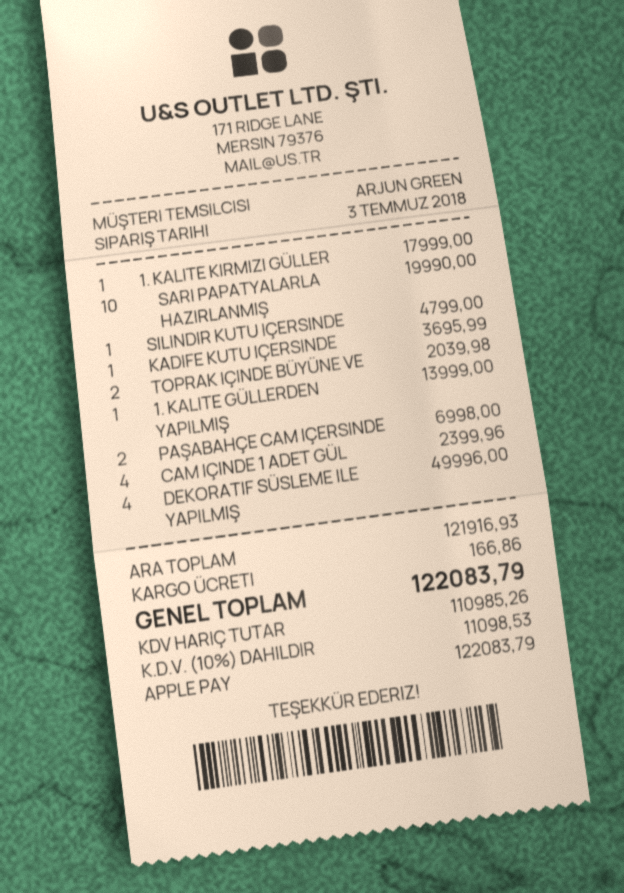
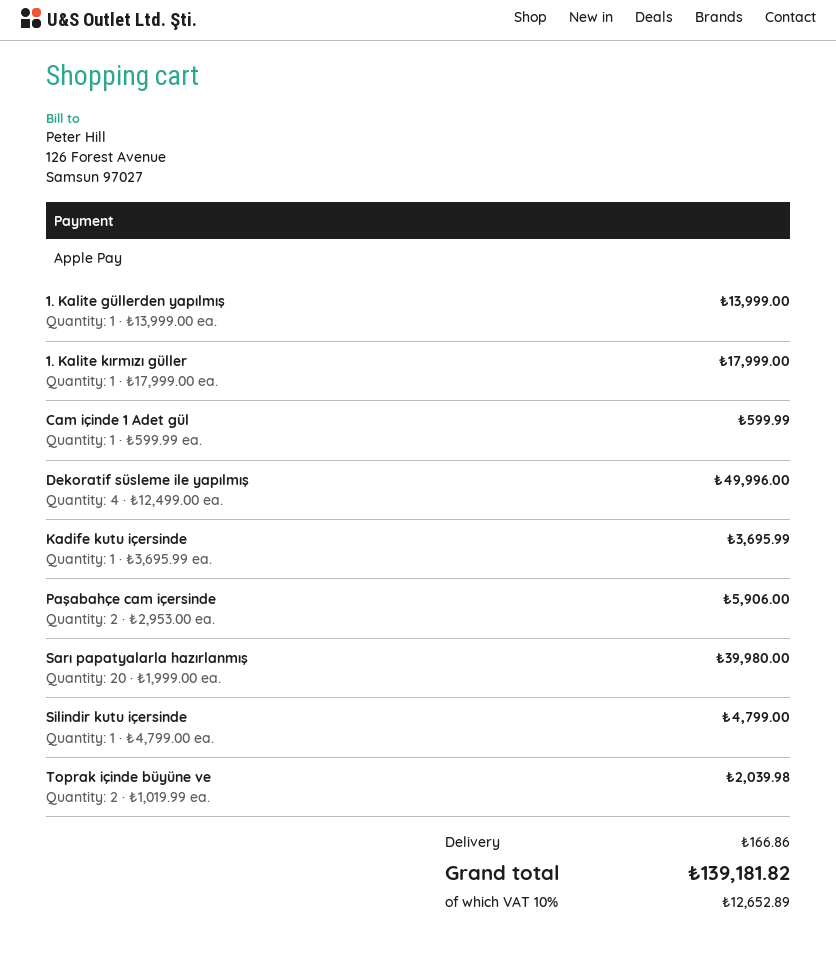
SARI PAPATYALARLA HAZIRLANMIŞ: 10 for 19990.00 -> 20 for 39980.00
PAŞABAHÇE CAM IÇERSINDE: 2 for 6998.00 -> 2 for 5906.00
CAM IÇINDE 1 ADET GÜL: 4 for 2399.96 -> 1 for 599.99
tax: 10% = 11098.53 -> 10% = 12652.89
total: 122083.79 -> 139181.82

